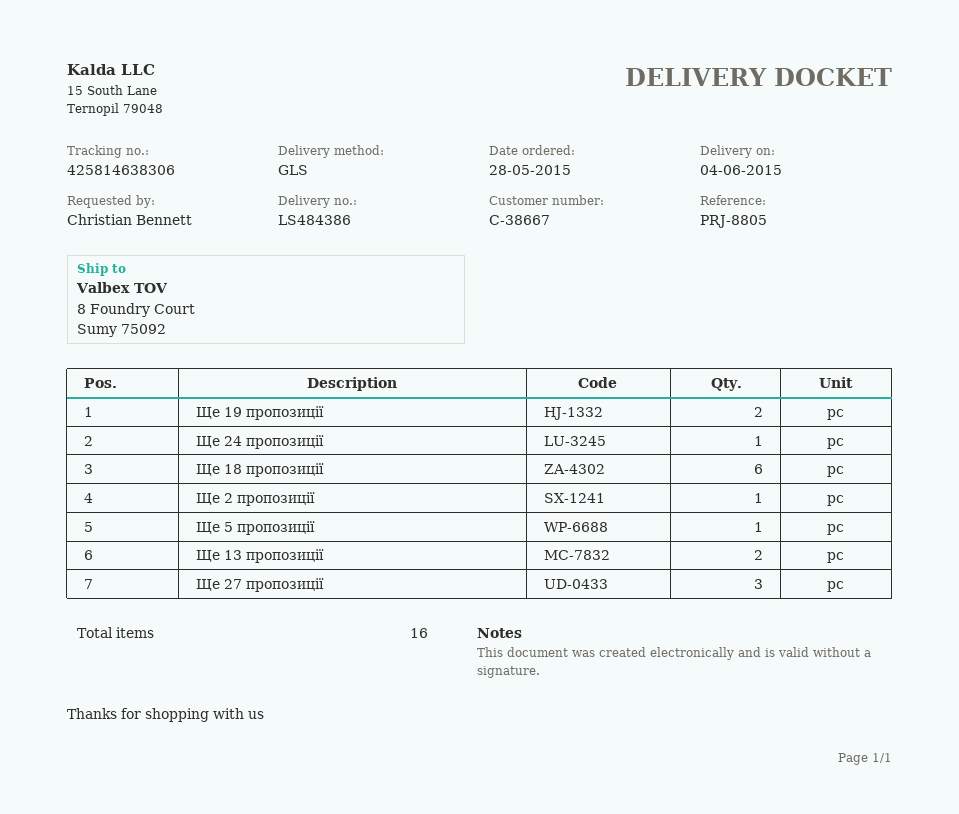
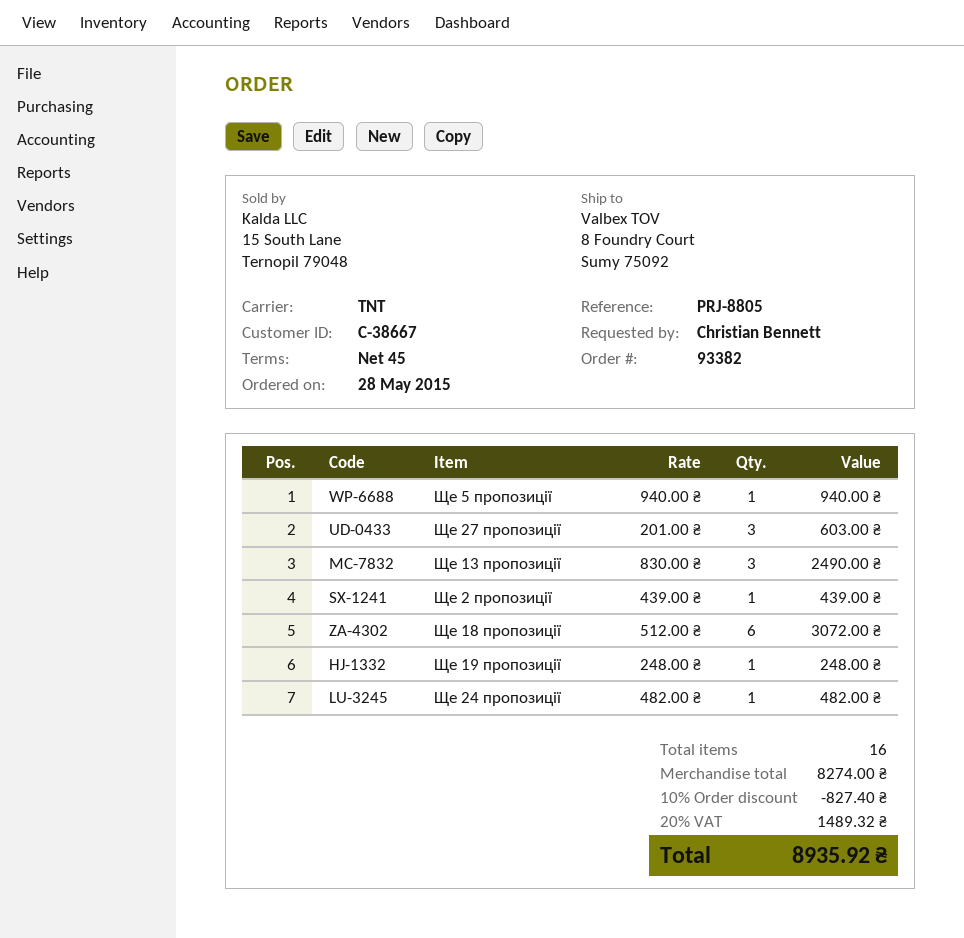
shipping method: GLS -> TNT
Ще 19 пропозиції: 2 -> 1
Ще 13 пропозиції: 2 -> 3

